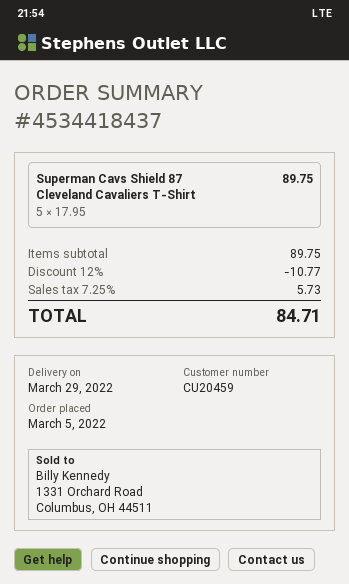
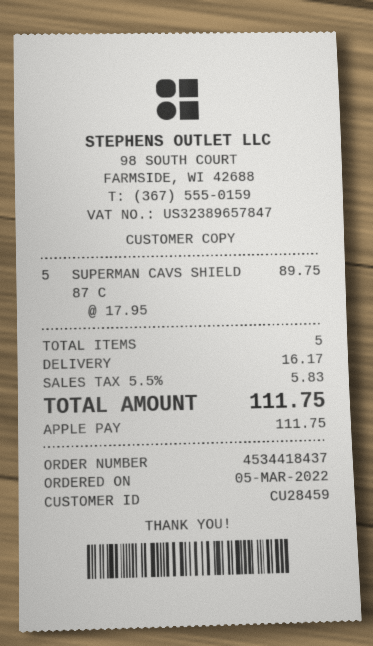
customer number: CU20459 -> CU28459
discount: 12% = 10.77 -> none
shipping: none -> 16.17
tax: 7.25% = 5.73 -> 5.5% = 5.83
total: 84.71 -> 111.75

